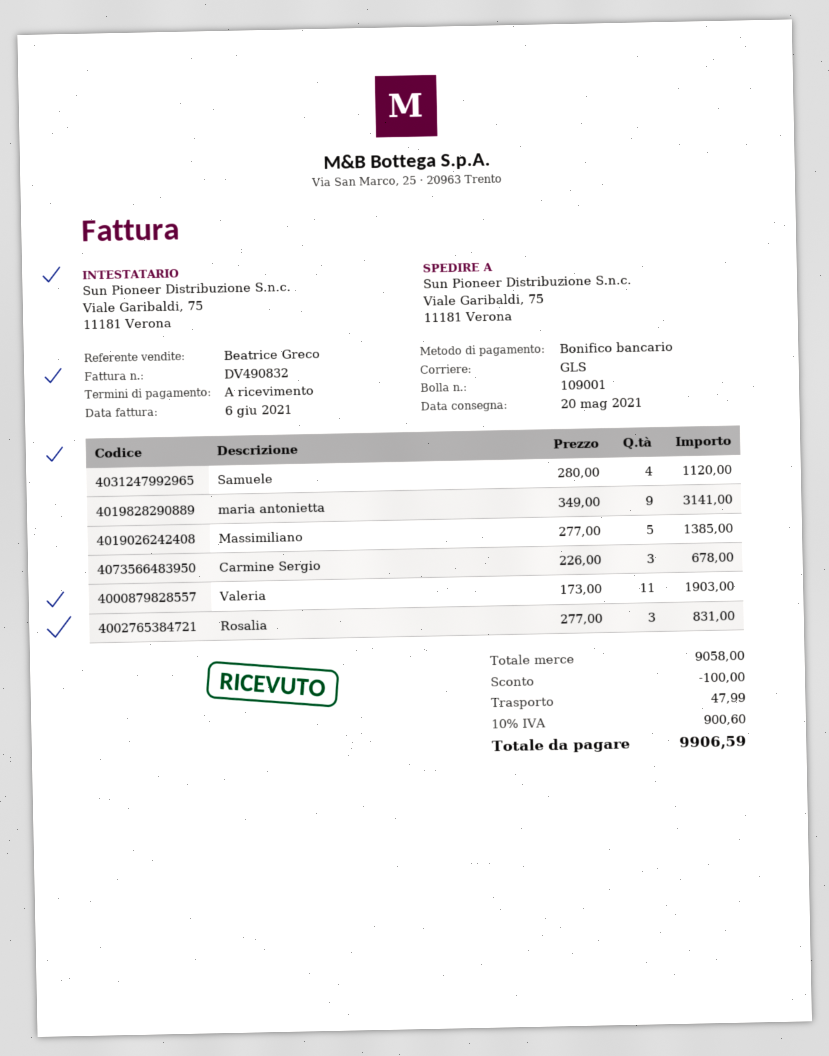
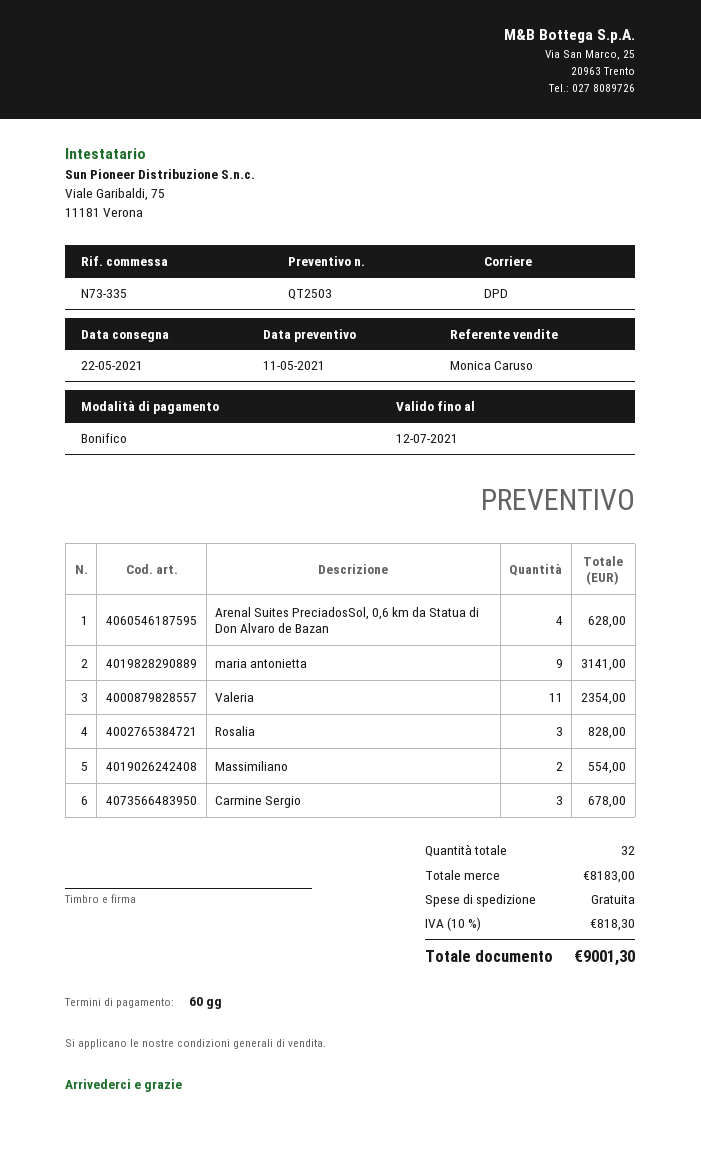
delivery date: 2021-05-20 -> 2021-05-22
payment terms: on receipt -> 60 days
sales rep: Beatrice Greco -> Monica Caruso
shipping method: GLS -> DPD
Samuele: 4 for 1120.00 -> none
Massimiliano: 5 for 1385.00 -> 2 for 554.00
Valeria: 11 for 1903.00 -> 11 for 2354.00
Rosalia: 3 for 831.00 -> 3 for 828.00
Arenal Suites PreciadosSol, 0,6 km da Statua di Don Alvaro de Bazan: none -> 4 for 628.00
subtotal: 9058.00 -> 8183.00
discount: 100.00 -> none
shipping: 47.99 -> 0.00
tax: 10% = 900.60 -> 10% = 818.30
total: 9906.59 -> 9001.30

